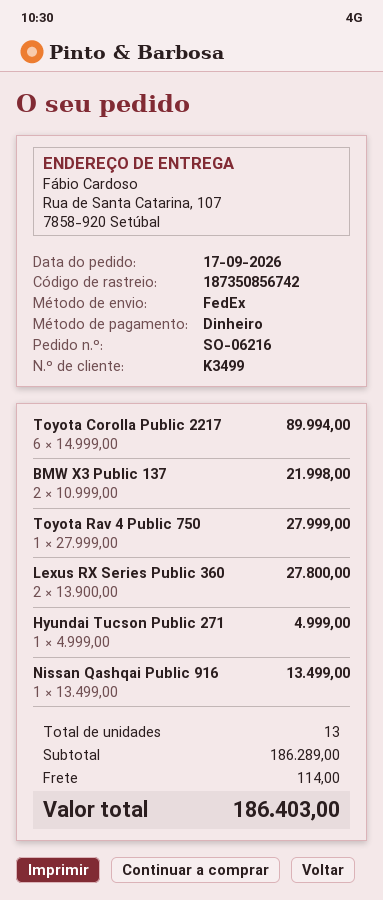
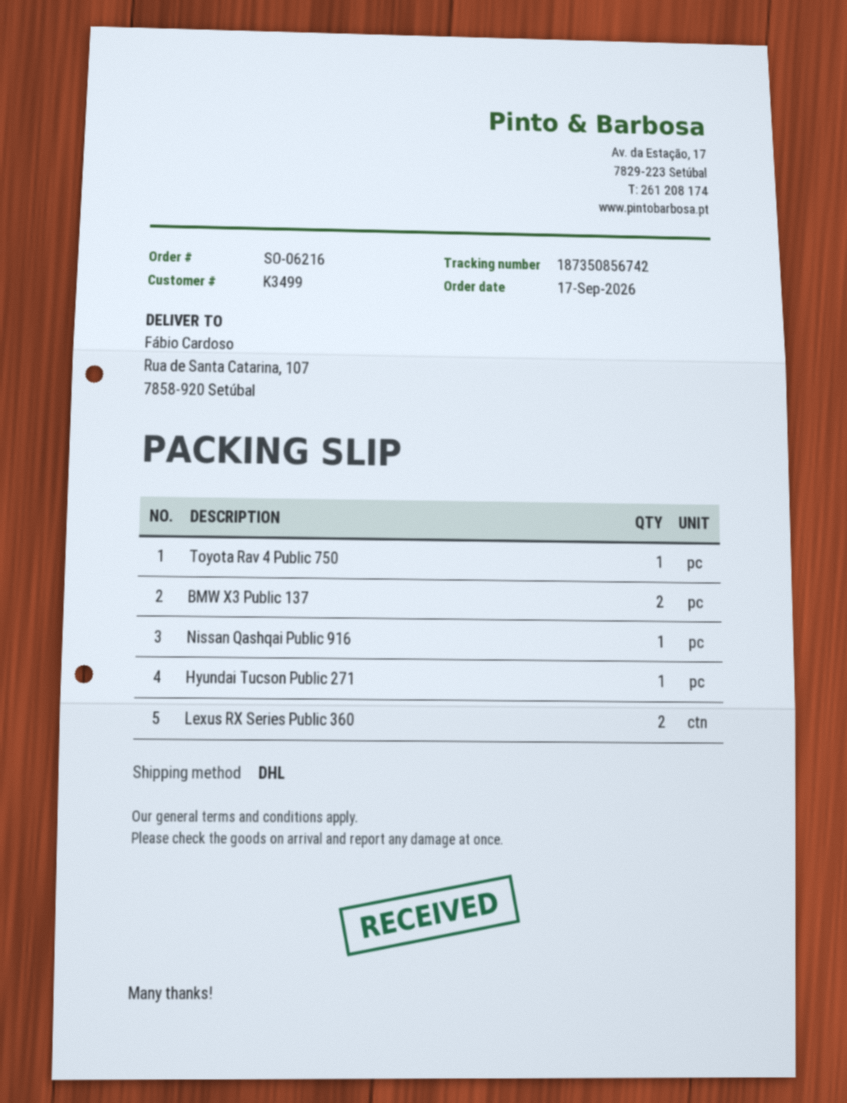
shipping method: FedEx -> DHL
Toyota Corolla Public 2217: 6 -> none

